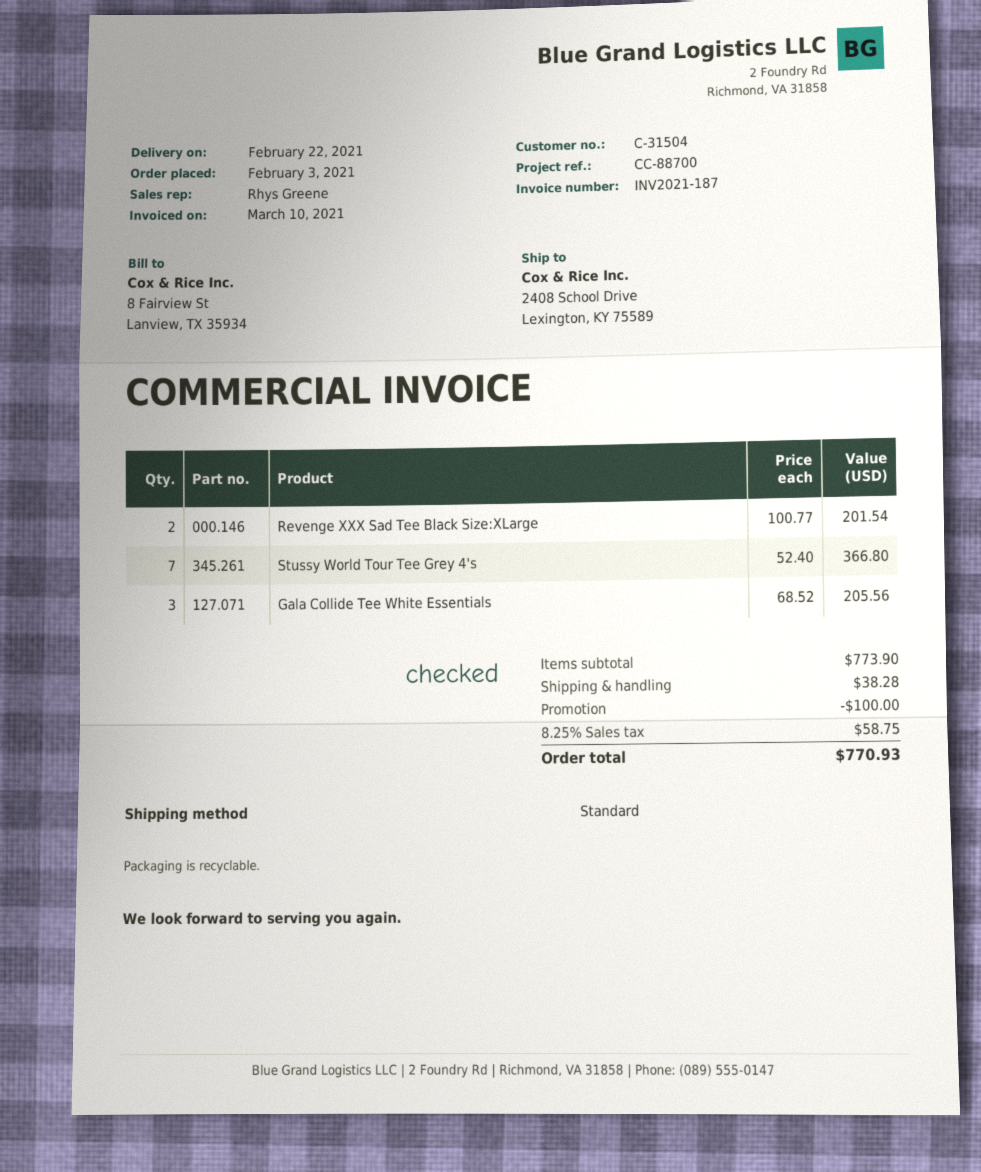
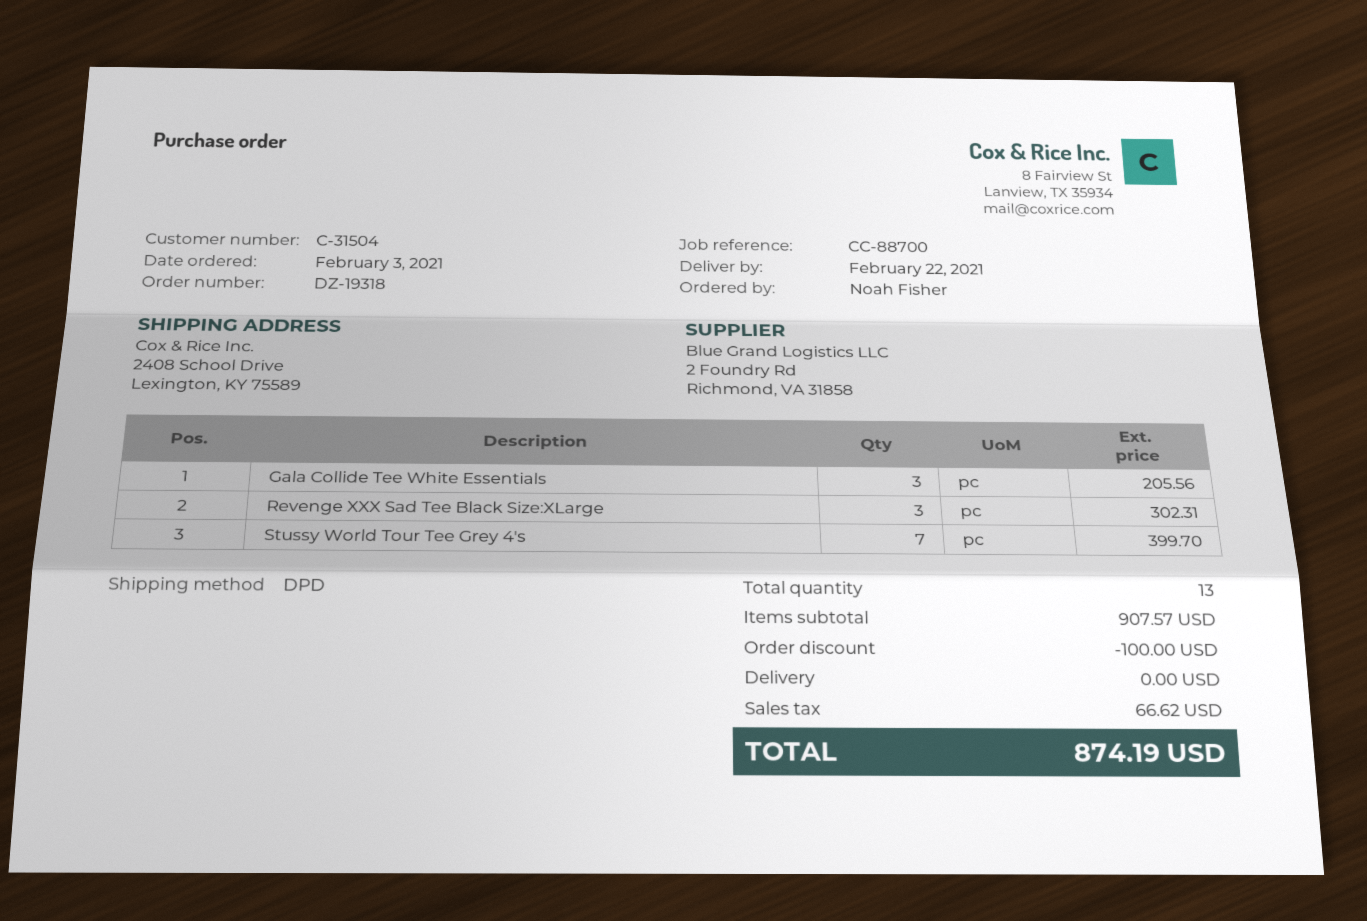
shipping method: standard -> DPD
Revenge XXX Sad Tee Black Size:XLarge: 2 for 201.54 -> 3 for 302.31
Stussy World Tour Tee Grey 4's: 7 for 366.80 -> 7 for 399.70
subtotal: 773.90 -> 907.57
shipping: 38.28 -> 0.00
tax: 58.75 -> 66.62
total: 770.93 -> 874.19

